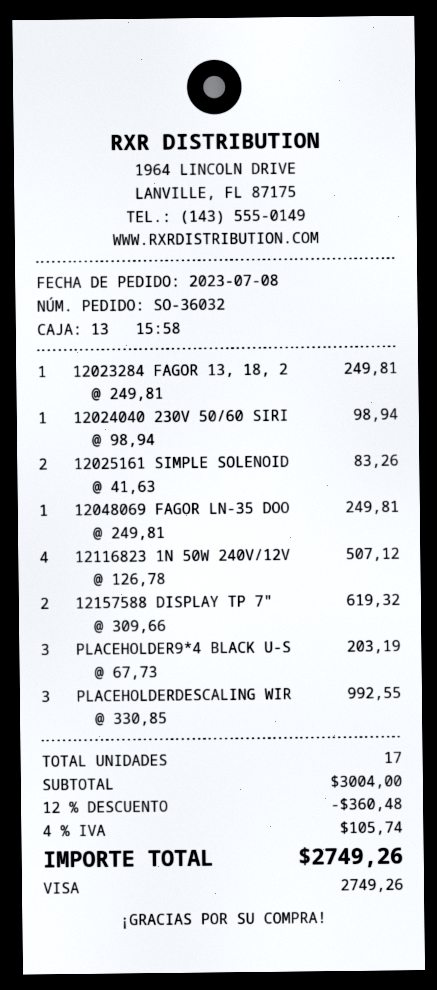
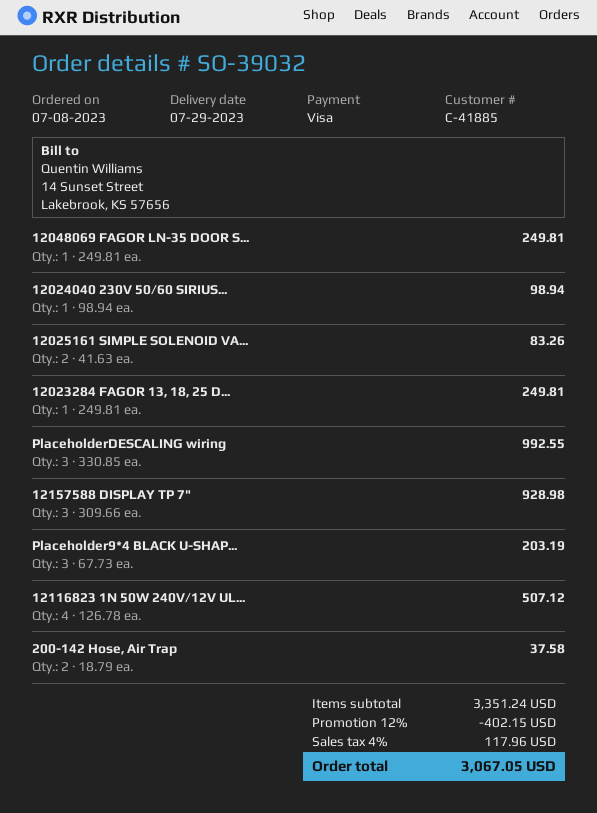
order number: SO-36032 -> SO-39032
12157588 DISPLAY TP 7": 2 x 309.66 = 619.32 -> 3 x 309.66 = 928.98
200-142 Hose, Air Trap: none -> 2 x 18.79 = 37.58
subtotal: 3004.00 -> 3351.24
discount: 12% = 360.48 -> 12% = 402.15
tax: 4% = 105.74 -> 4% = 117.96
total: 2749.26 -> 3067.05

